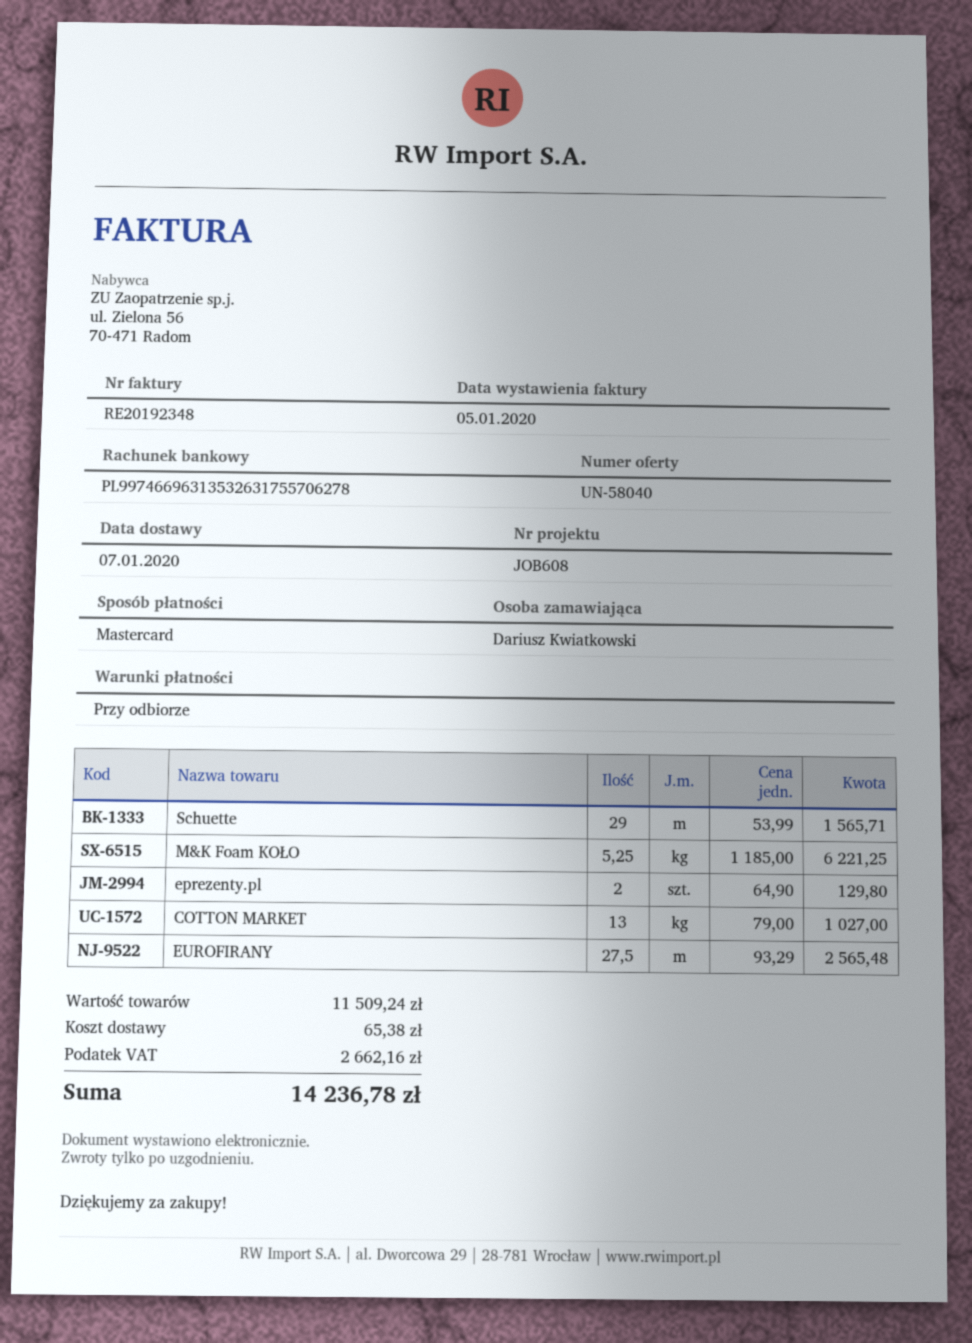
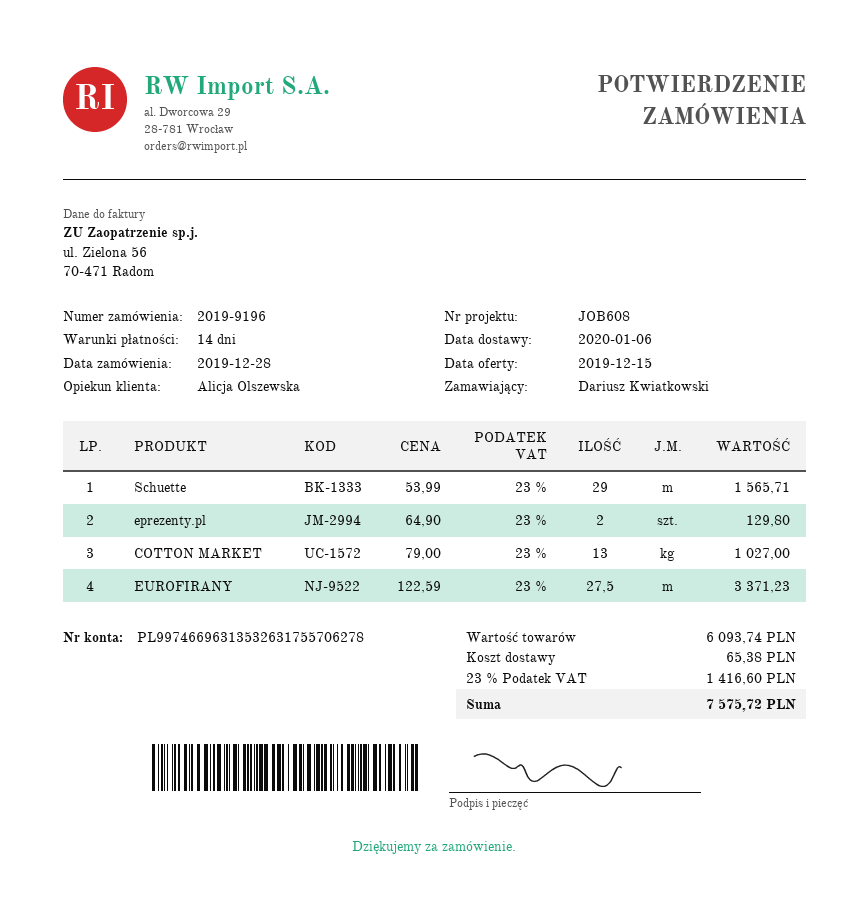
delivery date: 2020-01-07 -> 2020-01-06
payment terms: on receipt -> 14 days
M&K Foam KOŁO: 5.25 x 1185.00 = 6221.25 -> none
EUROFIRANY: 27.5 x 93.29 = 2565.48 -> 27.5 x 122.59 = 3371.23
subtotal: 11509.24 -> 6093.74
tax: 2662.16 -> 1416.60
total: 14236.78 -> 7575.72

